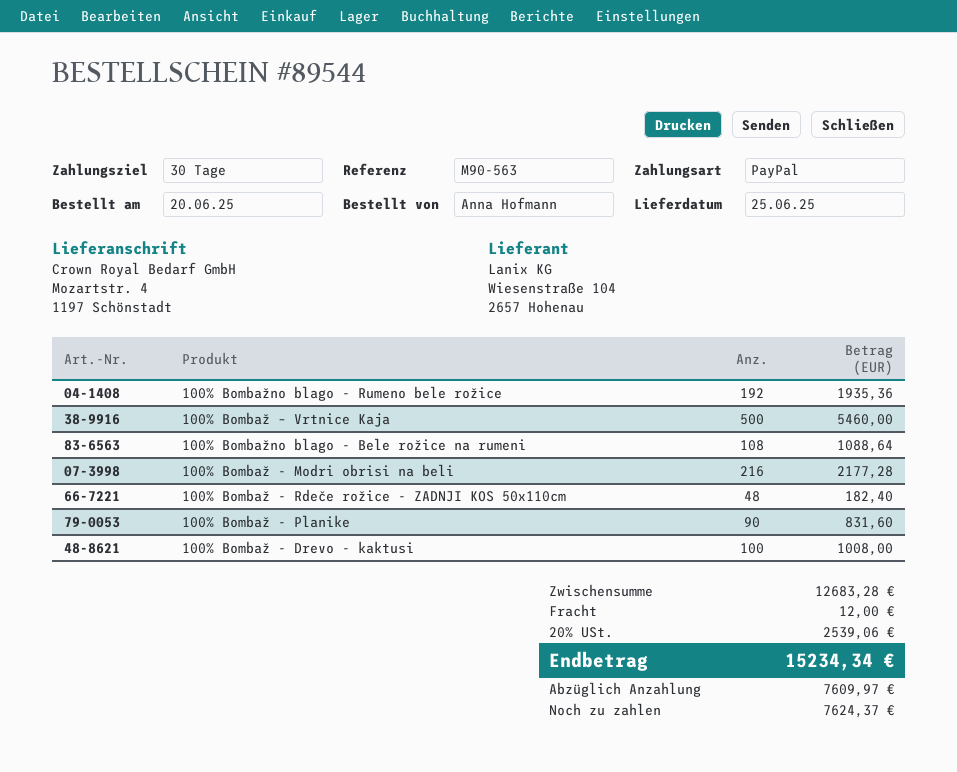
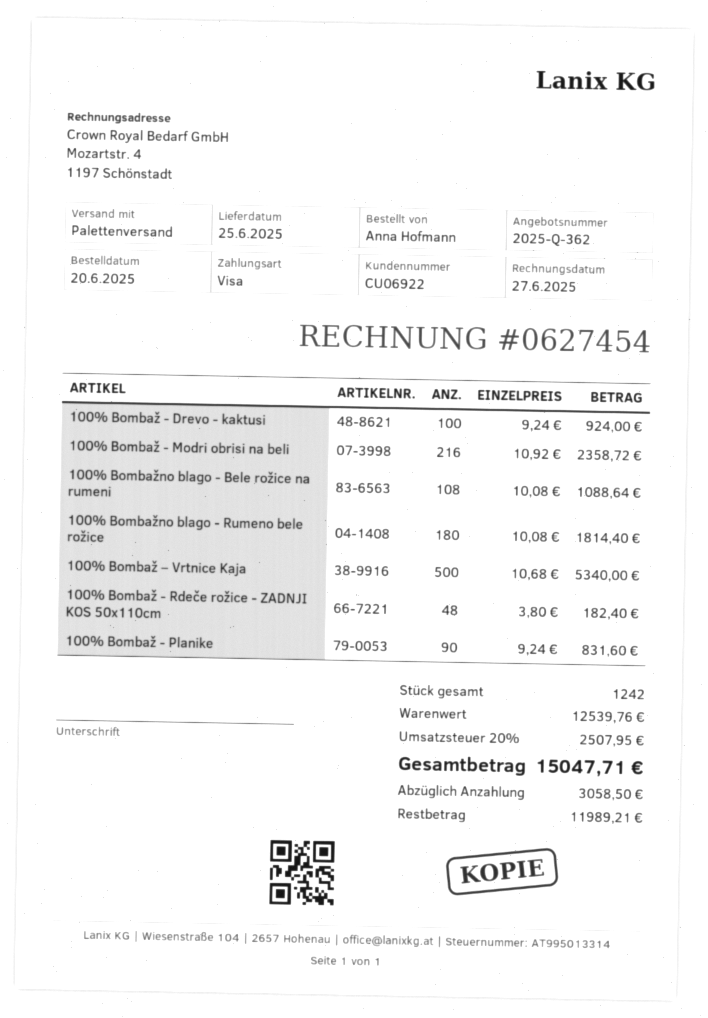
payment method: PayPal -> Visa
100% Bombažno blago - Rumeno bele rožice: 192 for 1935.36 -> 180 for 1814.40
100% Bombaž – Vrtnice Kaja: 500 for 5460.00 -> 500 for 5340.00
100% Bombaž - Modri obrisi na beli: 216 for 2177.28 -> 216 for 2358.72
100% Bombaž - Drevo - kaktusi: 100 for 1008.00 -> 100 for 924.00
subtotal: 12683.28 -> 12539.76
shipping: 12.00 -> none
tax: 20% = 2539.06 -> 20% = 2507.95
total: 15234.34 -> 15047.71
deposit: 7609.97 -> 3058.50
balance: 7624.37 -> 11989.21

